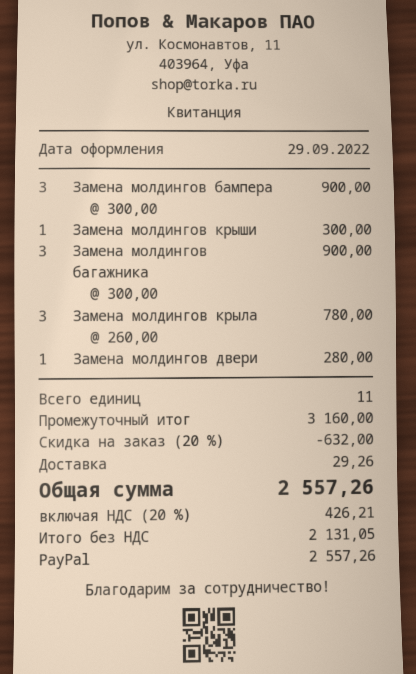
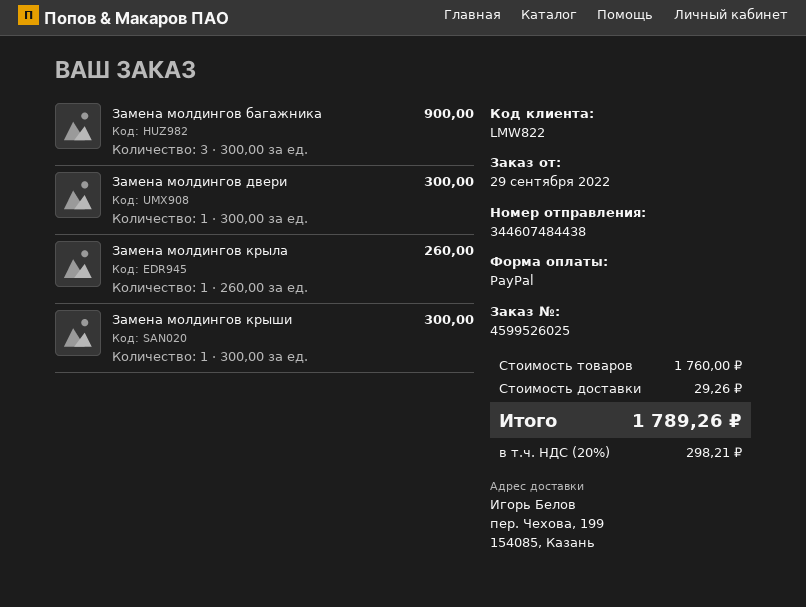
Замена молдингов бампера: 3 x 300.00 = 900.00 -> none
Замена молдингов крыла: 3 x 260.00 = 780.00 -> 1 x 260.00 = 260.00
Замена молдингов двери: 1 x 280.00 = 280.00 -> 1 x 300.00 = 300.00
subtotal: 3160.00 -> 1760.00
discount: 20% = 632.00 -> none
tax: 20% = 426.21 -> 20% = 298.21
total: 2557.26 -> 1789.26

